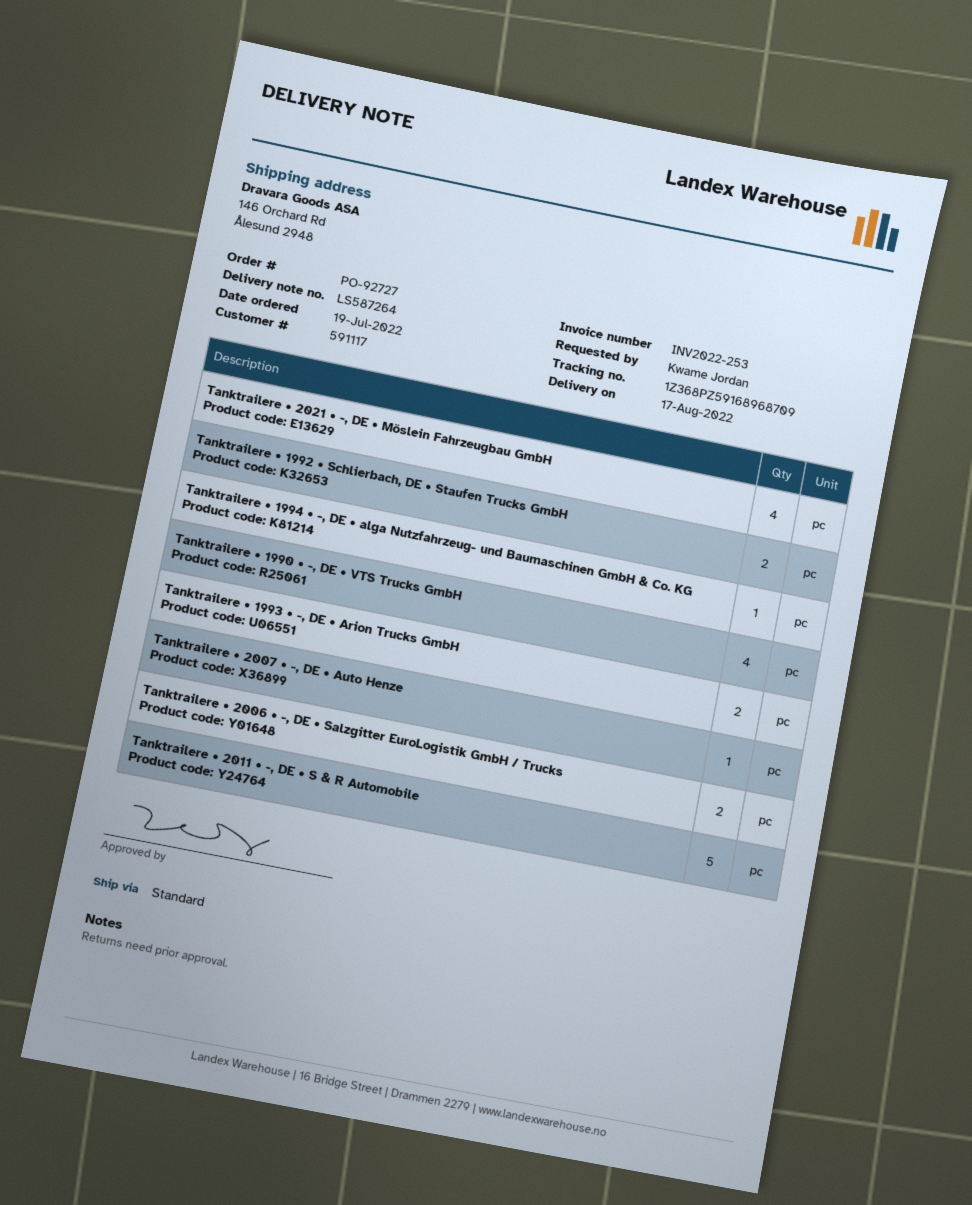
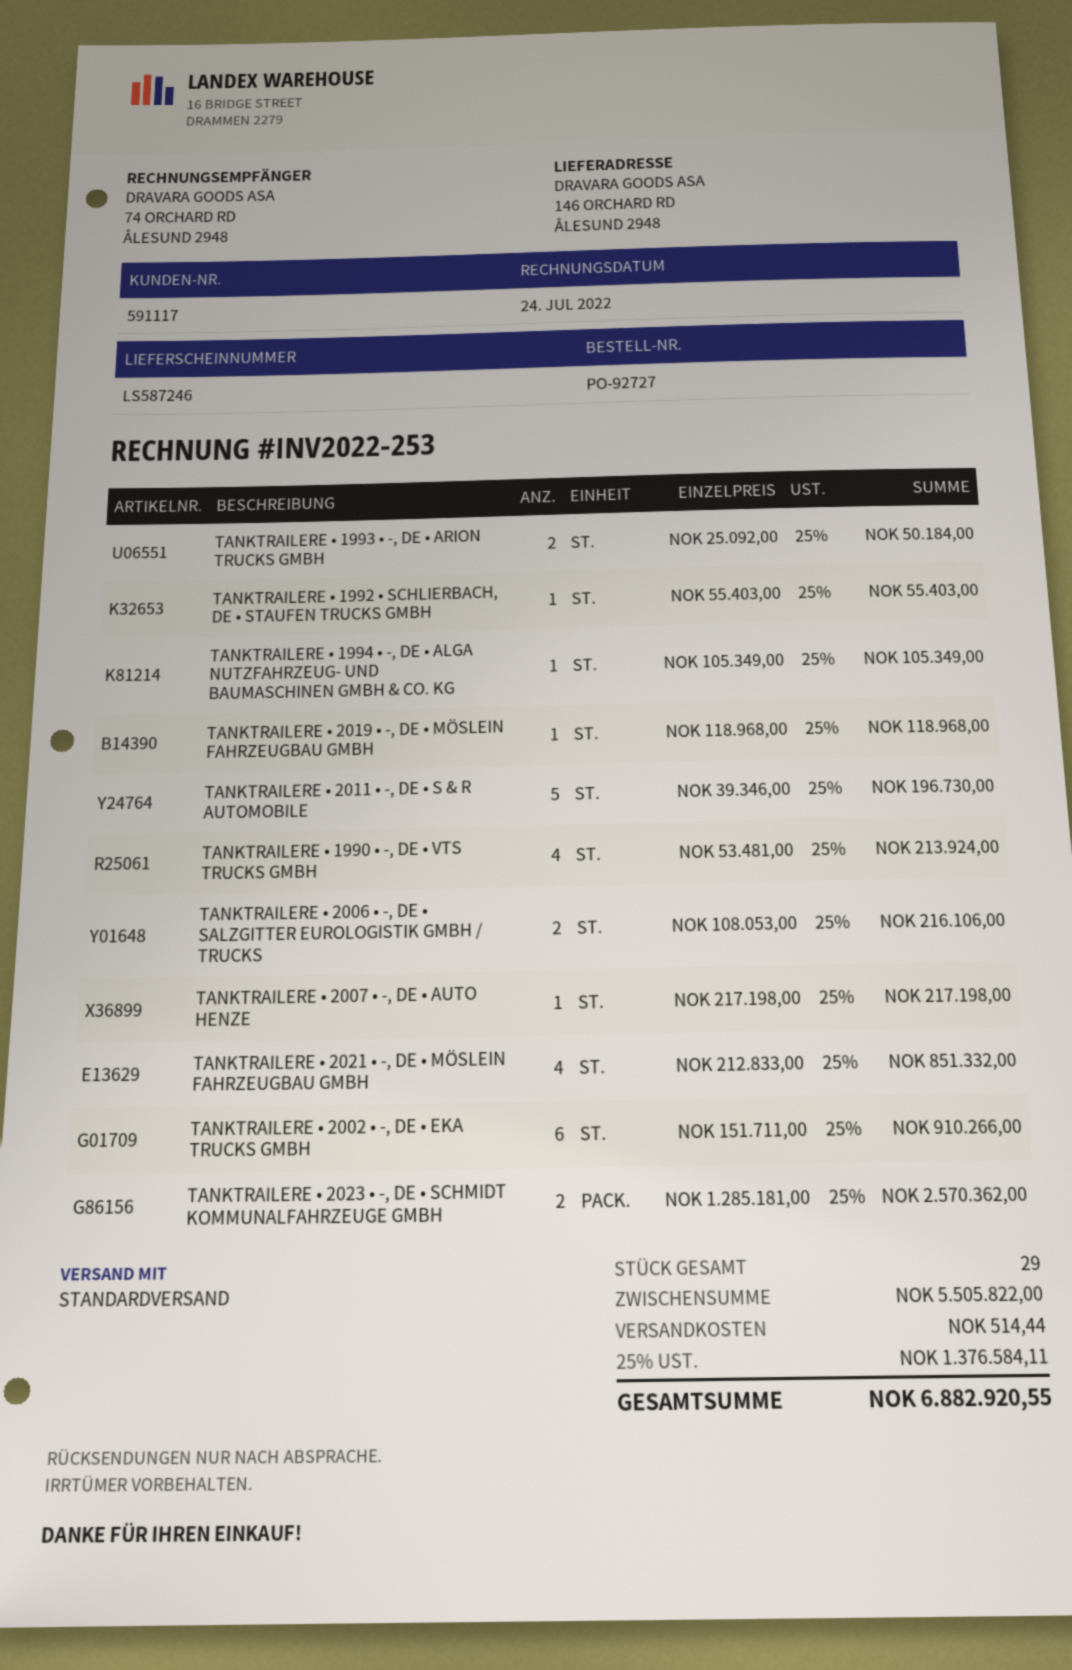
delivery note number: LS587264 -> LS587246
Tanktrailere • 1992 • Schlierbach, DE • Staufen Trucks GmbH: 2 -> 1
TANKTRAILERE • 2019 • -, DE • MÖSLEIN FAHRZEUGBAU GMBH: none -> 1
TANKTRAILERE • 2002 • -, DE • EKA TRUCKS GMBH: none -> 6
TANKTRAILERE • 2023 • -, DE • SCHMIDT KOMMUNALFAHRZEUGE GMBH: none -> 2

